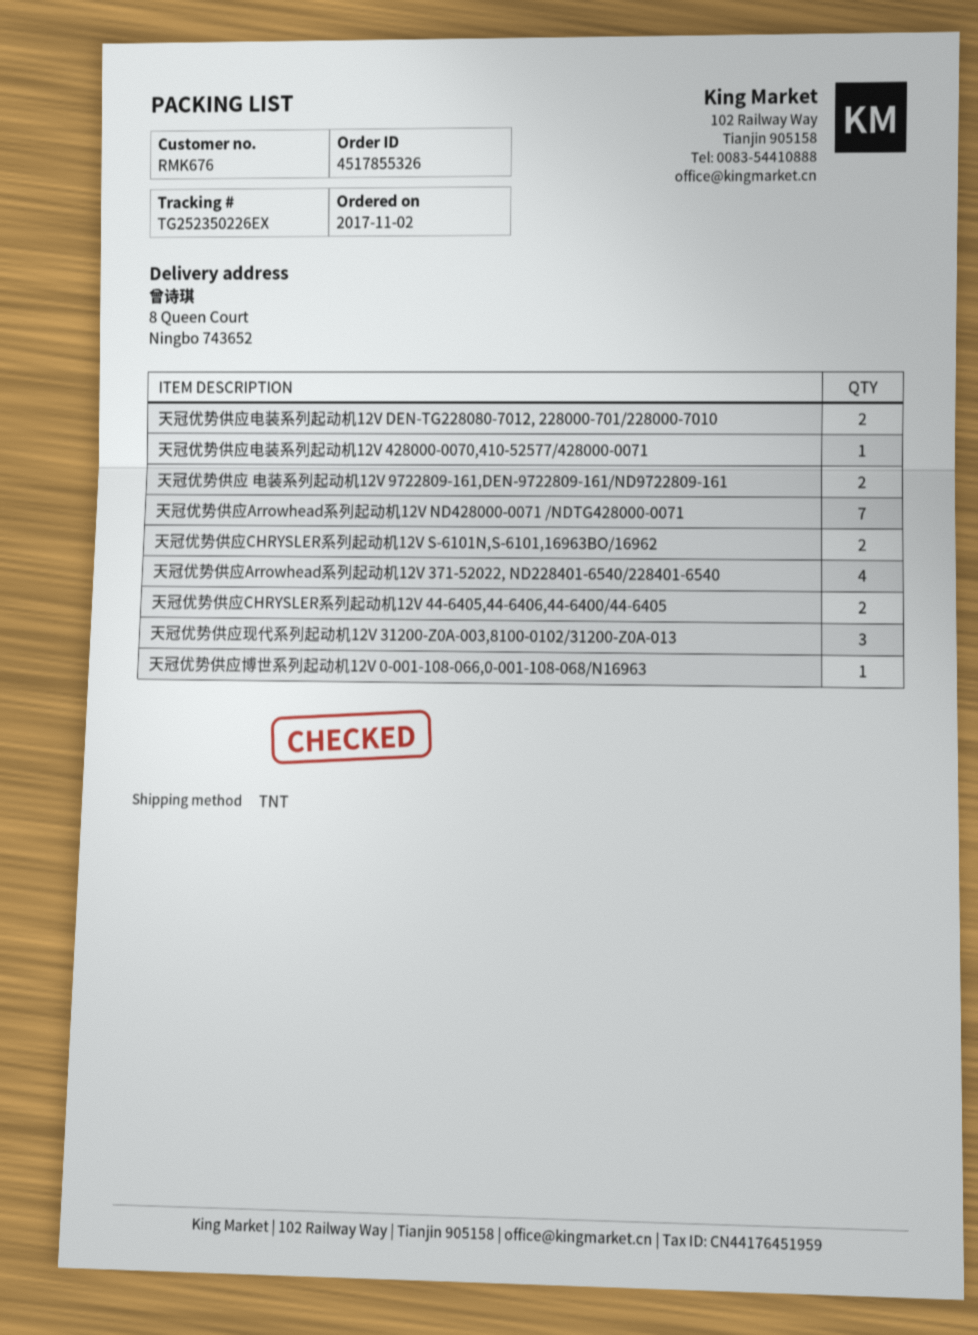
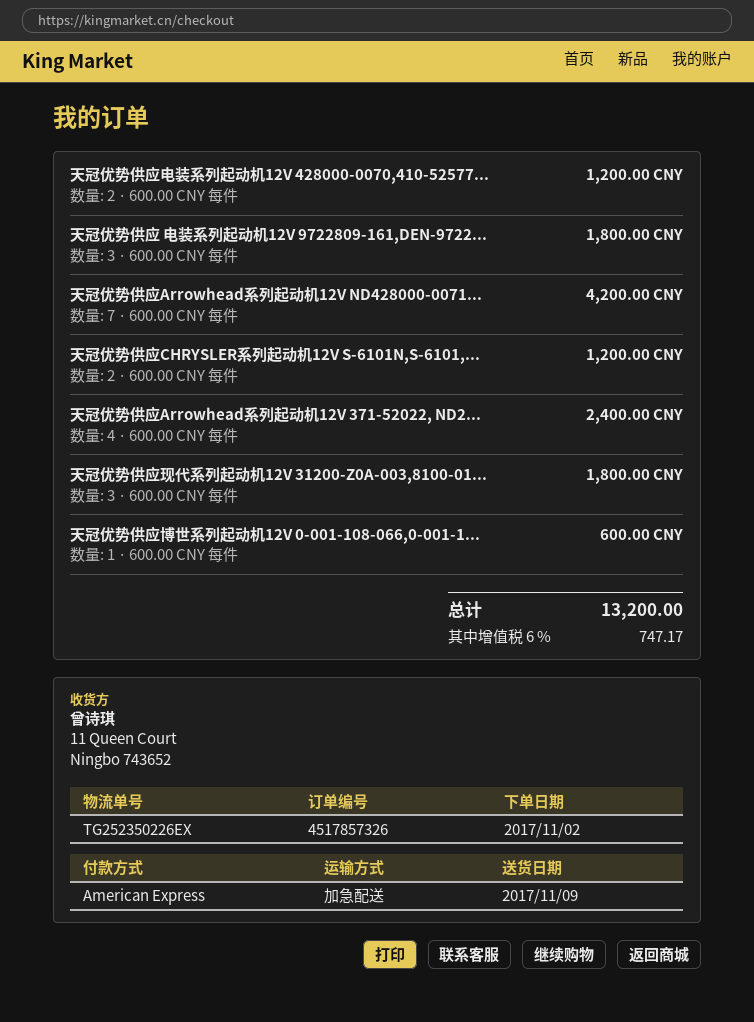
order number: 4517855326 -> 4517857326
shipping method: TNT -> express
ship to: 8 Queen Court, Ningbo 743652 -> 11 Queen Court, Ningbo 743652
天冠优势供应电装系列起动机12V DEN-TG228080-7012, 228000-701/228000-7010: 2 -> none
天冠优势供应电装系列起动机12V 428000-0070,410-52577/428000-0071: 1 -> 2
天冠优势供应 电装系列起动机12V 9722809-161,DEN-9722809-161/ND9722809-161: 2 -> 3
天冠优势供应CHRYSLER系列起动机12V 44-6405,44-6406,44-6400/44-6405: 2 -> none

